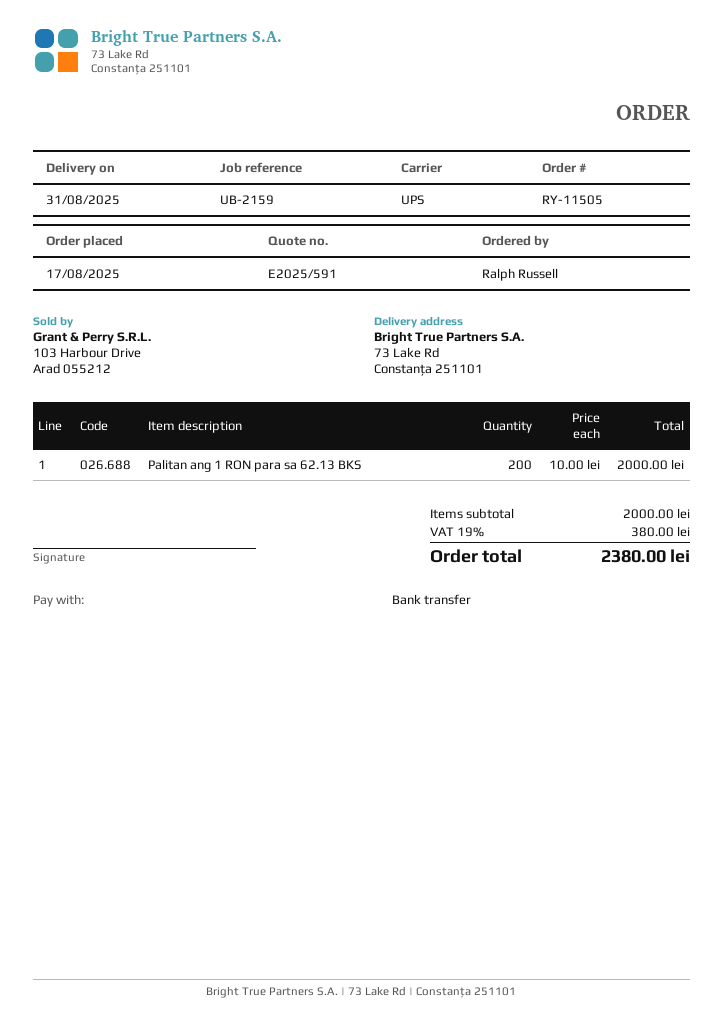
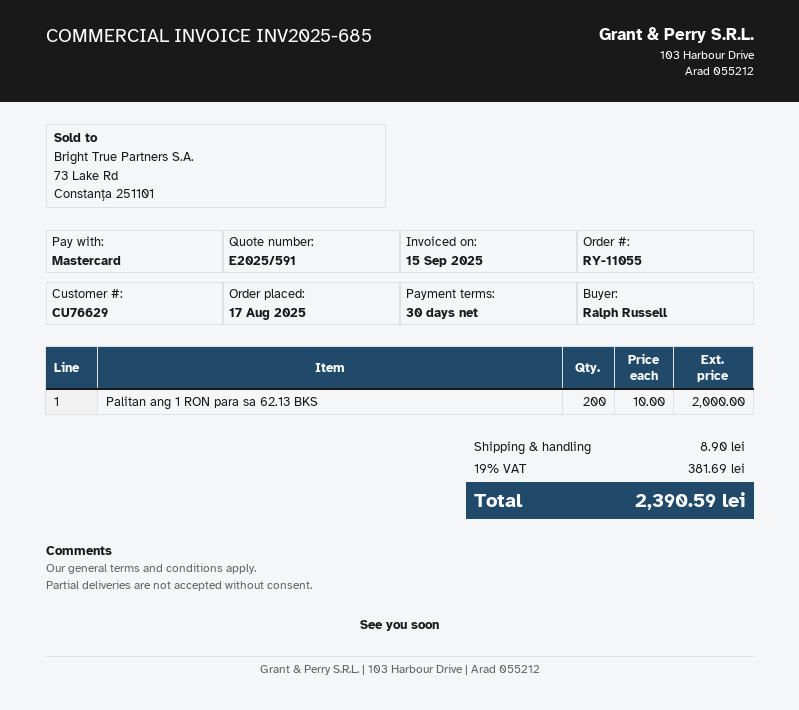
order number: RY-11505 -> RY-11055
payment method: bank transfer -> Mastercard
shipping: none -> 8.90
tax: 19% = 380.00 -> 19% = 381.69
total: 2380.00 -> 2390.59

